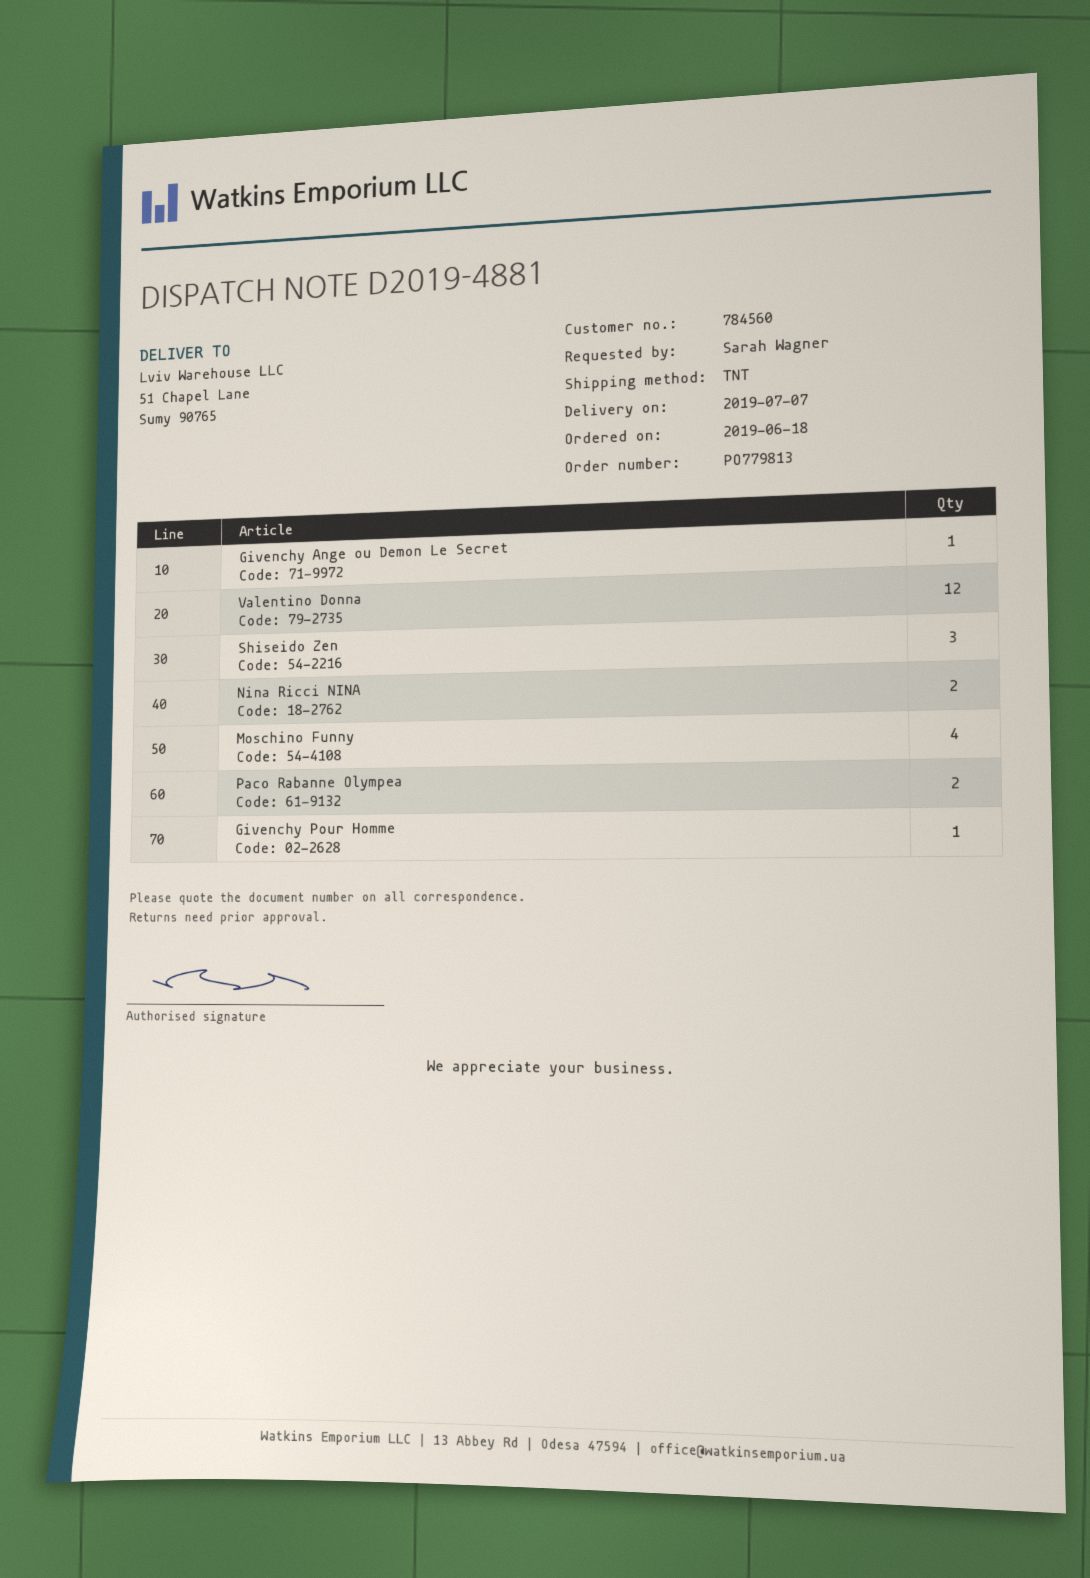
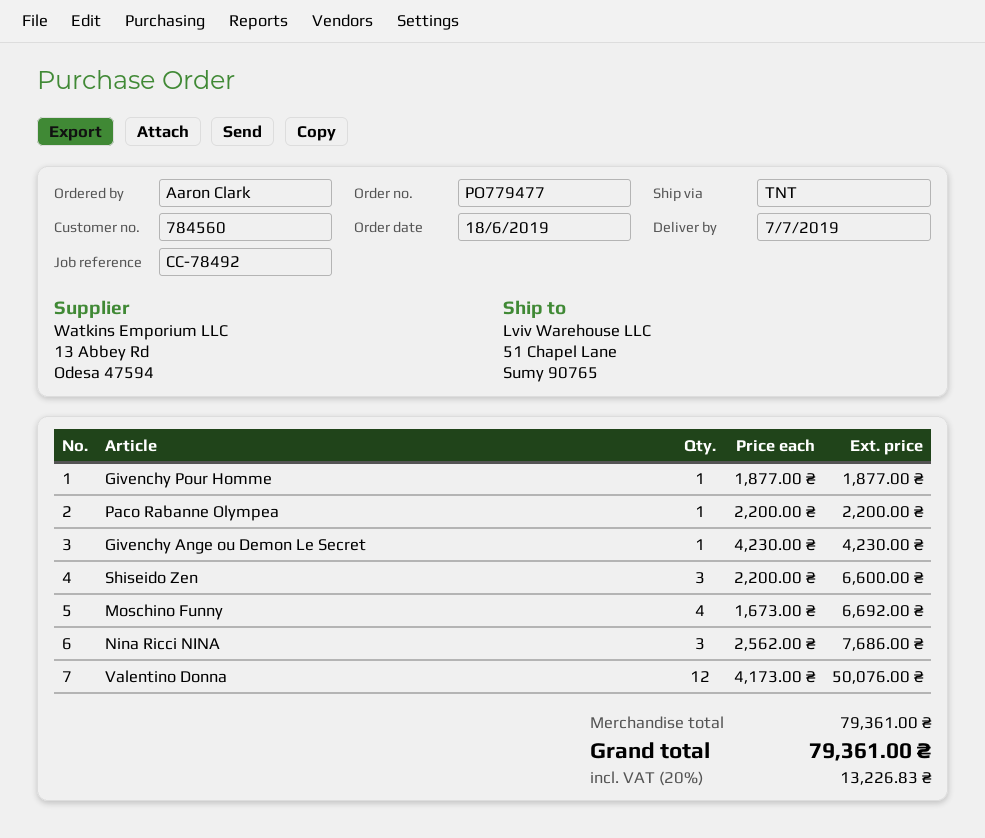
order number: PO779813 -> PO779477
ordered by: Sarah Wagner -> Aaron Clark
Nina Ricci NINA: 2 -> 3
Paco Rabanne Olympea: 2 -> 1

